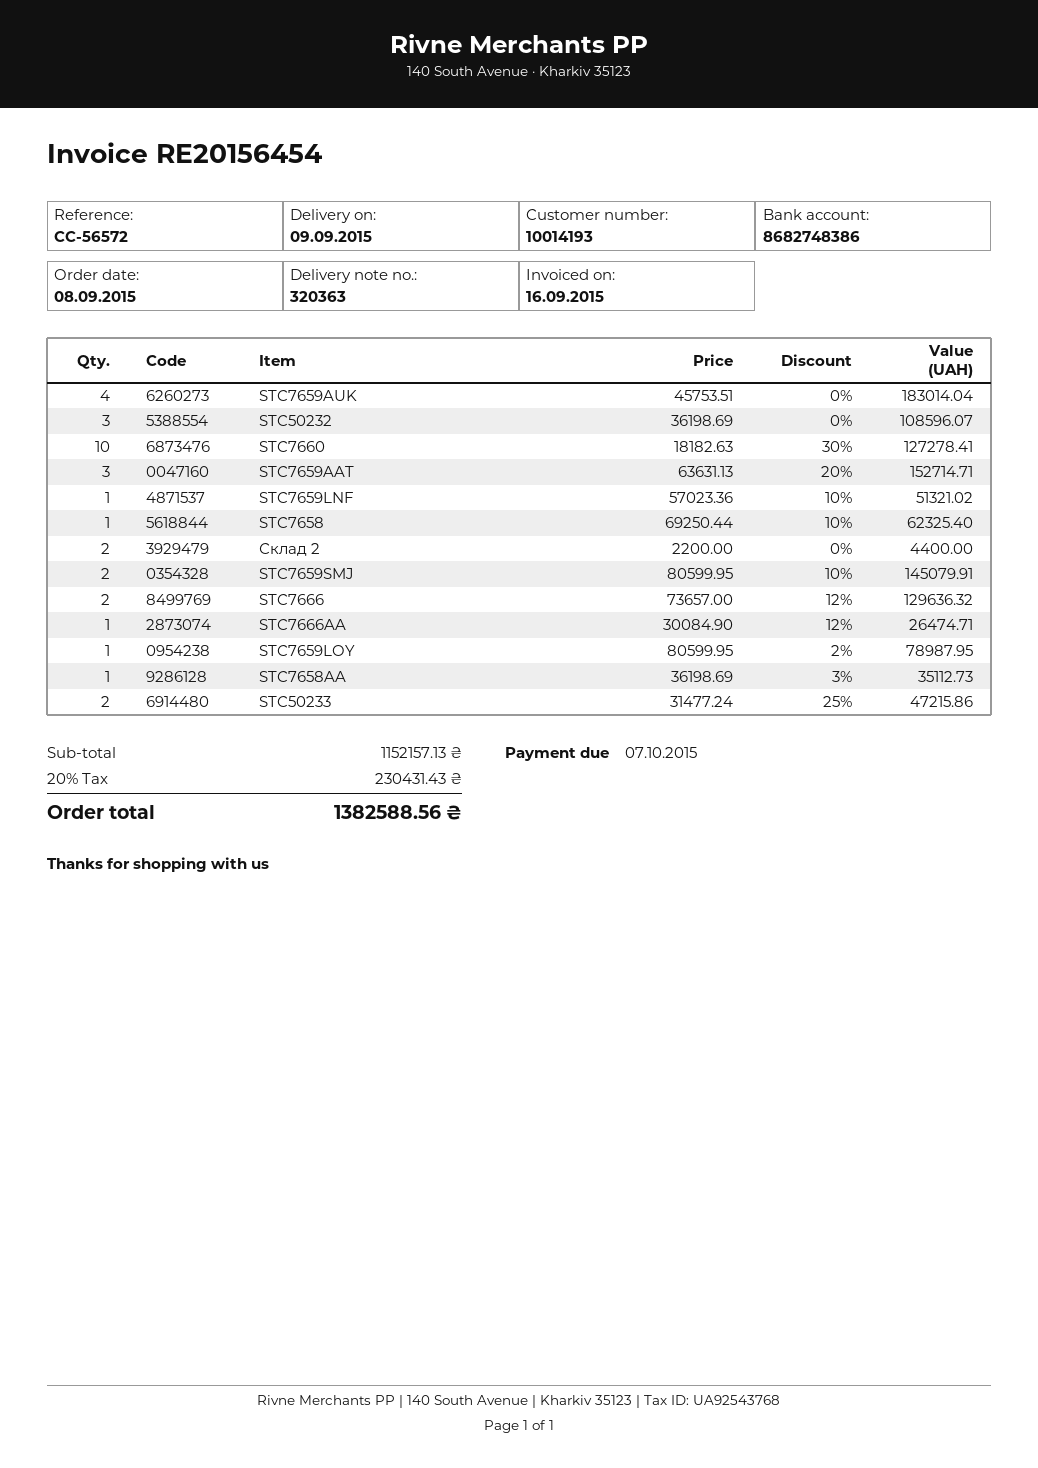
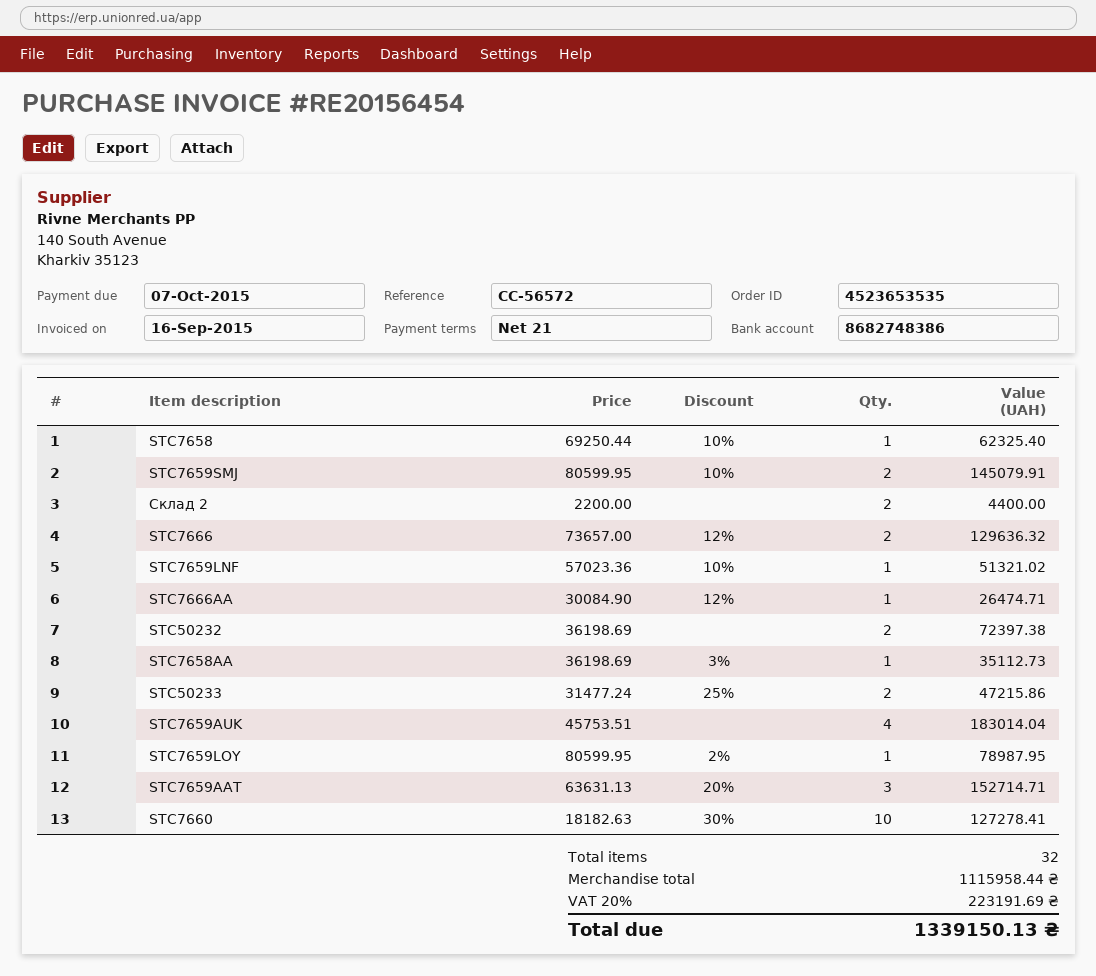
STC50232: 3 x 36198.69 = 108596.07 -> 2 x 36198.69 = 72397.38
subtotal: 1152157.13 -> 1115958.44
tax: 20% = 230431.43 -> 20% = 223191.69
total: 1382588.56 -> 1339150.13

